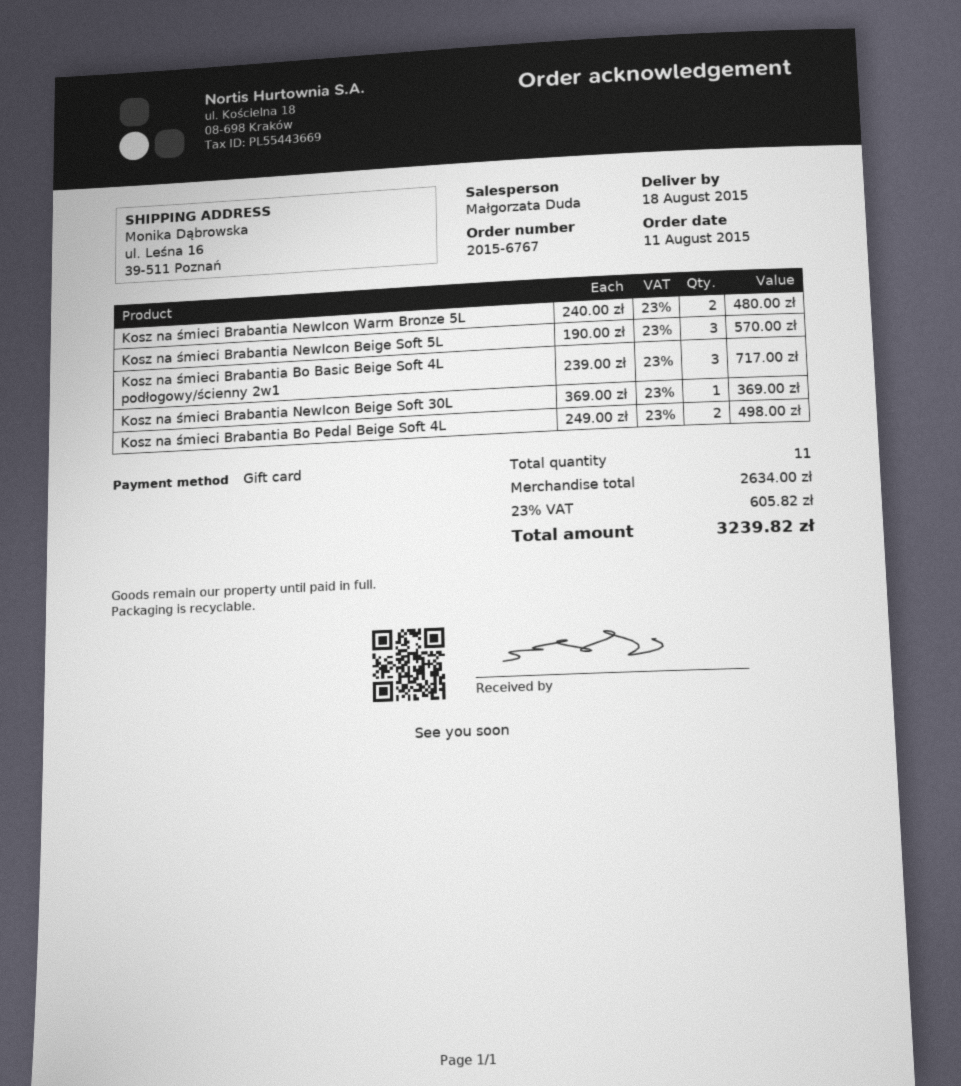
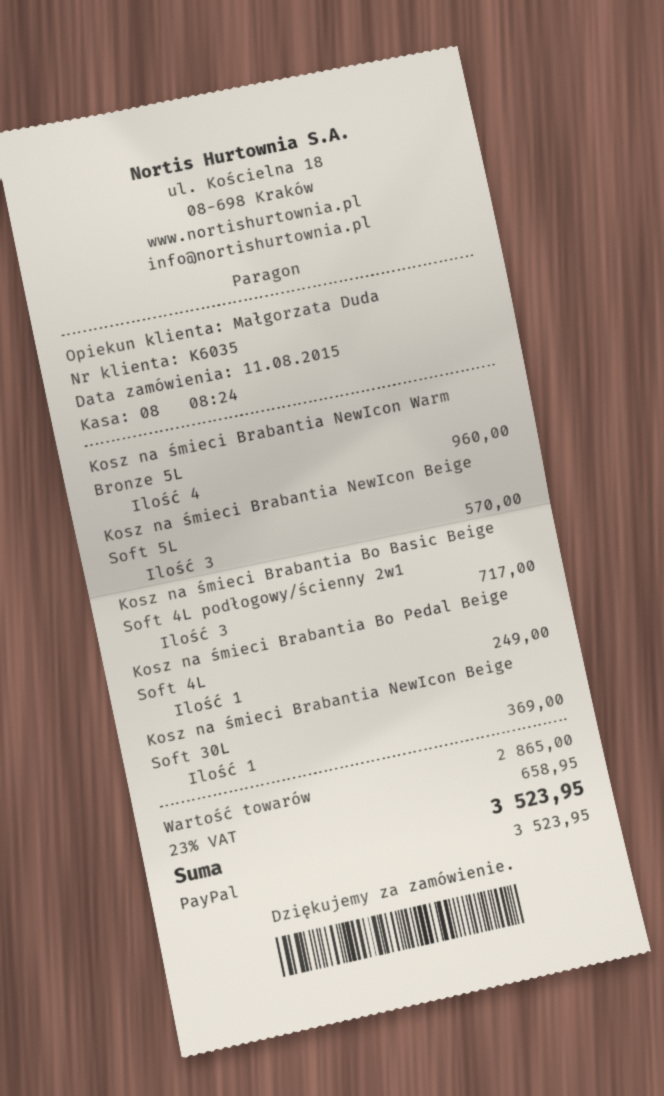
payment method: gift card -> PayPal
Kosz na śmieci Brabantia NewIcon Warm Bronze 5L: 2 for 480.00 -> 4 for 960.00
Kosz na śmieci Brabantia Bo Pedal Beige Soft 4L: 2 for 498.00 -> 1 for 249.00
subtotal: 2634.00 -> 2865.00
tax: 23% = 605.82 -> 23% = 658.95
total: 3239.82 -> 3523.95

